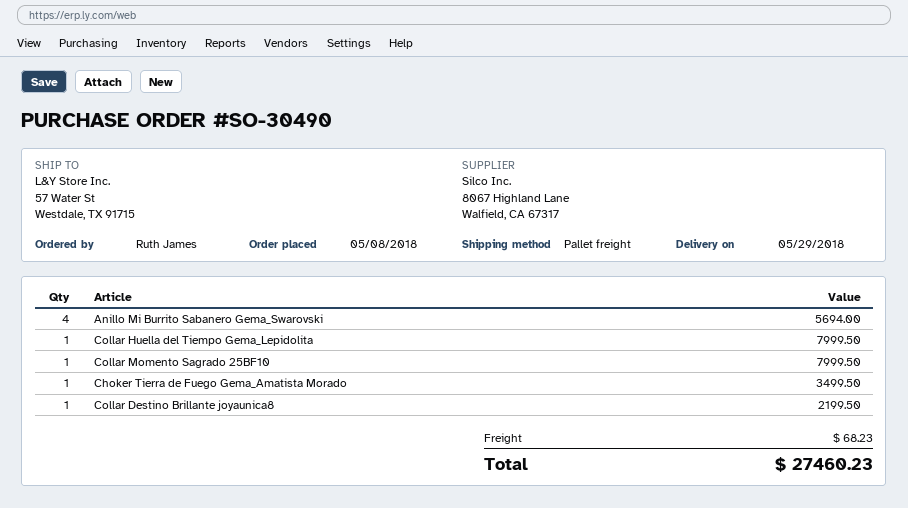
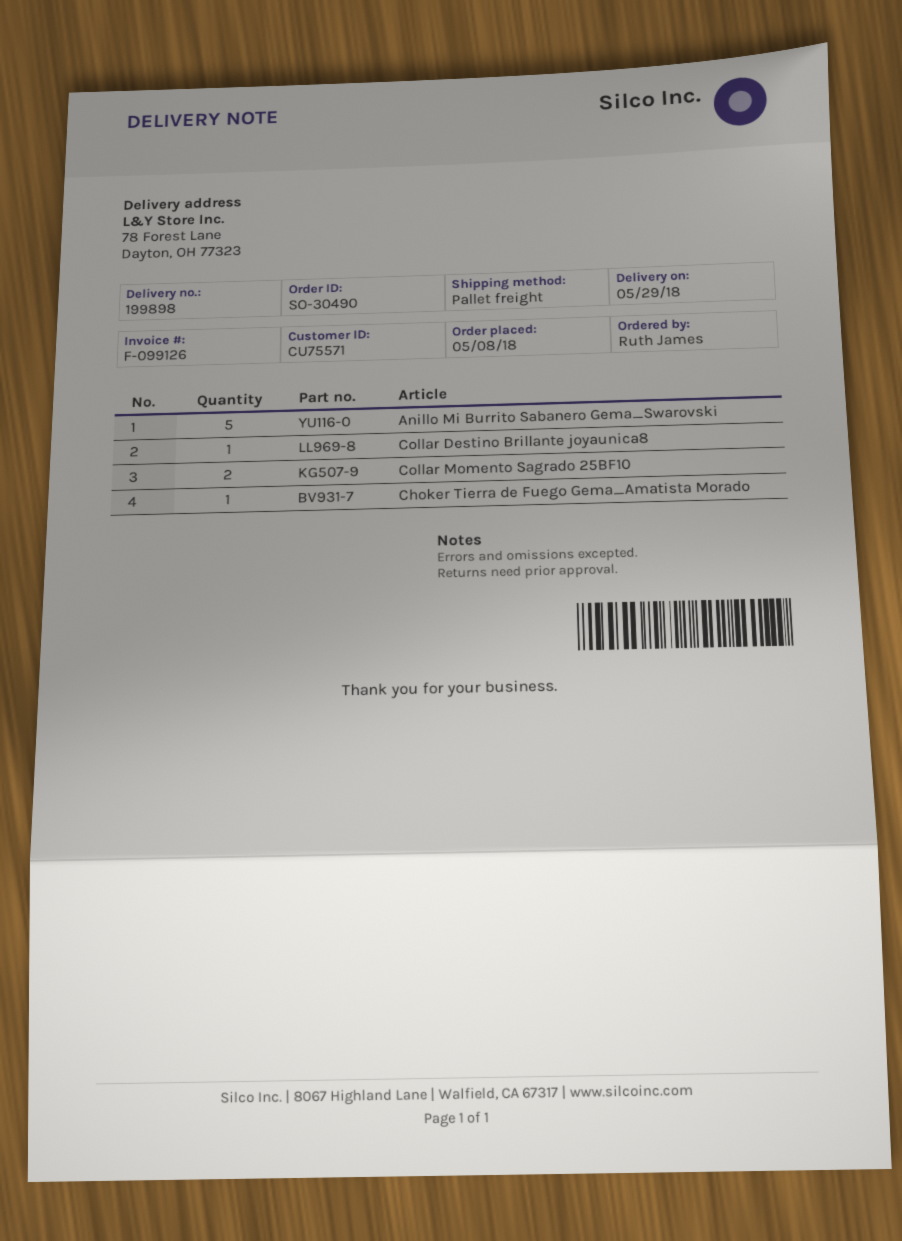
ship to: 57 Water St, Westdale, TX 91715 -> 78 Forest Lane, Dayton, OH 77323
Anillo Mi Burrito Sabanero Gema_Swarovski: 4 -> 5
Collar Huella del Tiempo Gema_Lepidolita: 1 -> none
Collar Momento Sagrado 25BF10: 1 -> 2

